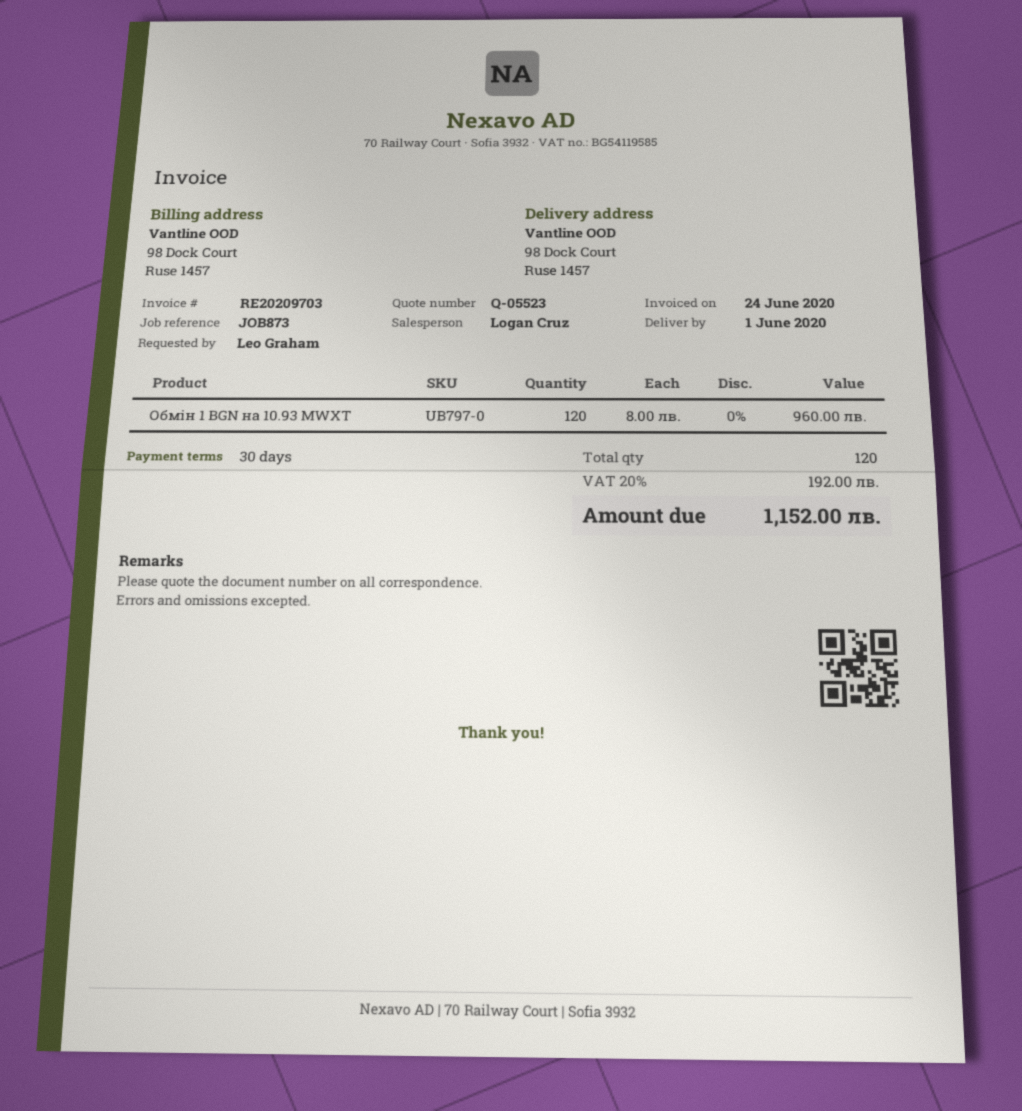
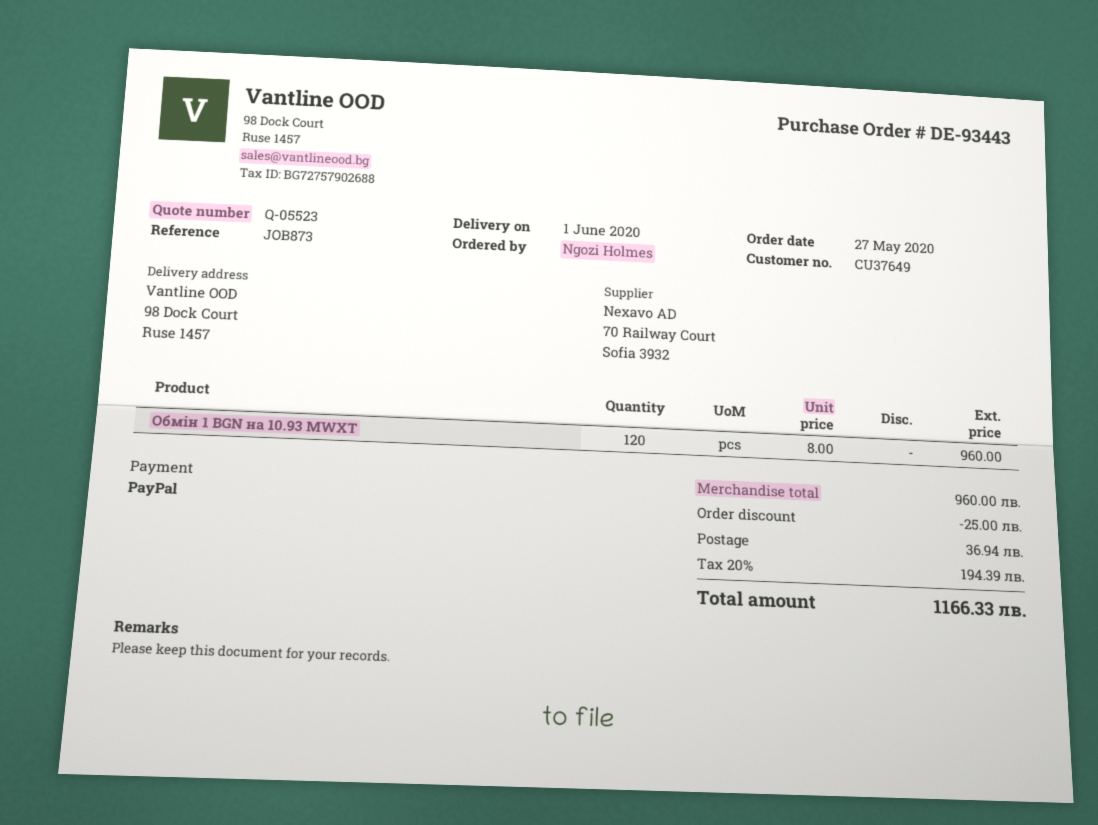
ordered by: Leo Graham -> Ngozi Holmes
discount: none -> 25.00
shipping: none -> 36.94
tax: 20% = 192.00 -> 20% = 194.39
total: 1152.00 -> 1166.33

